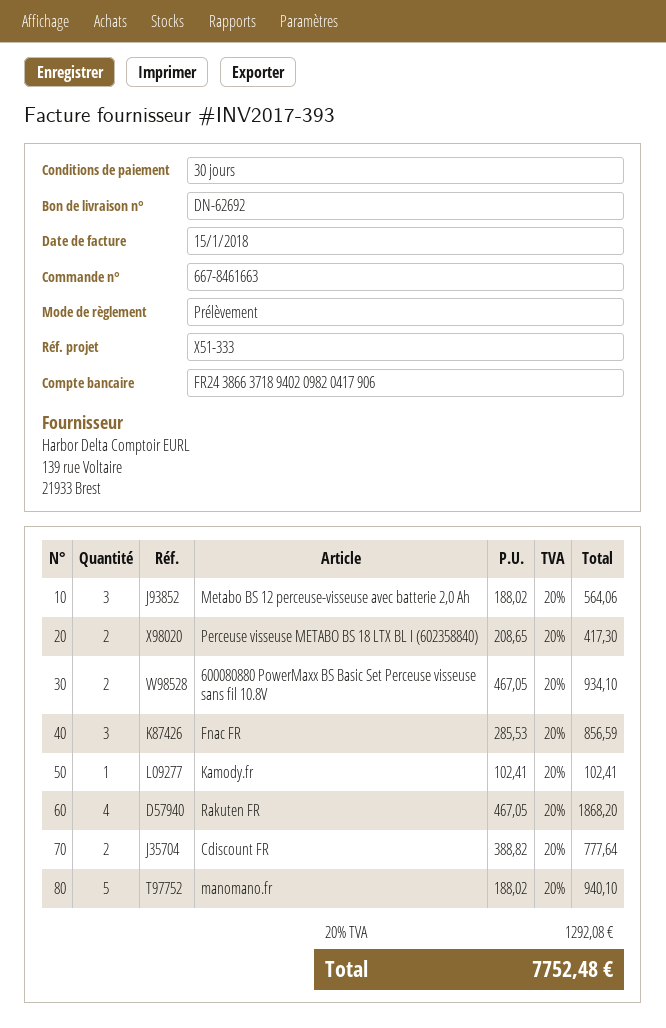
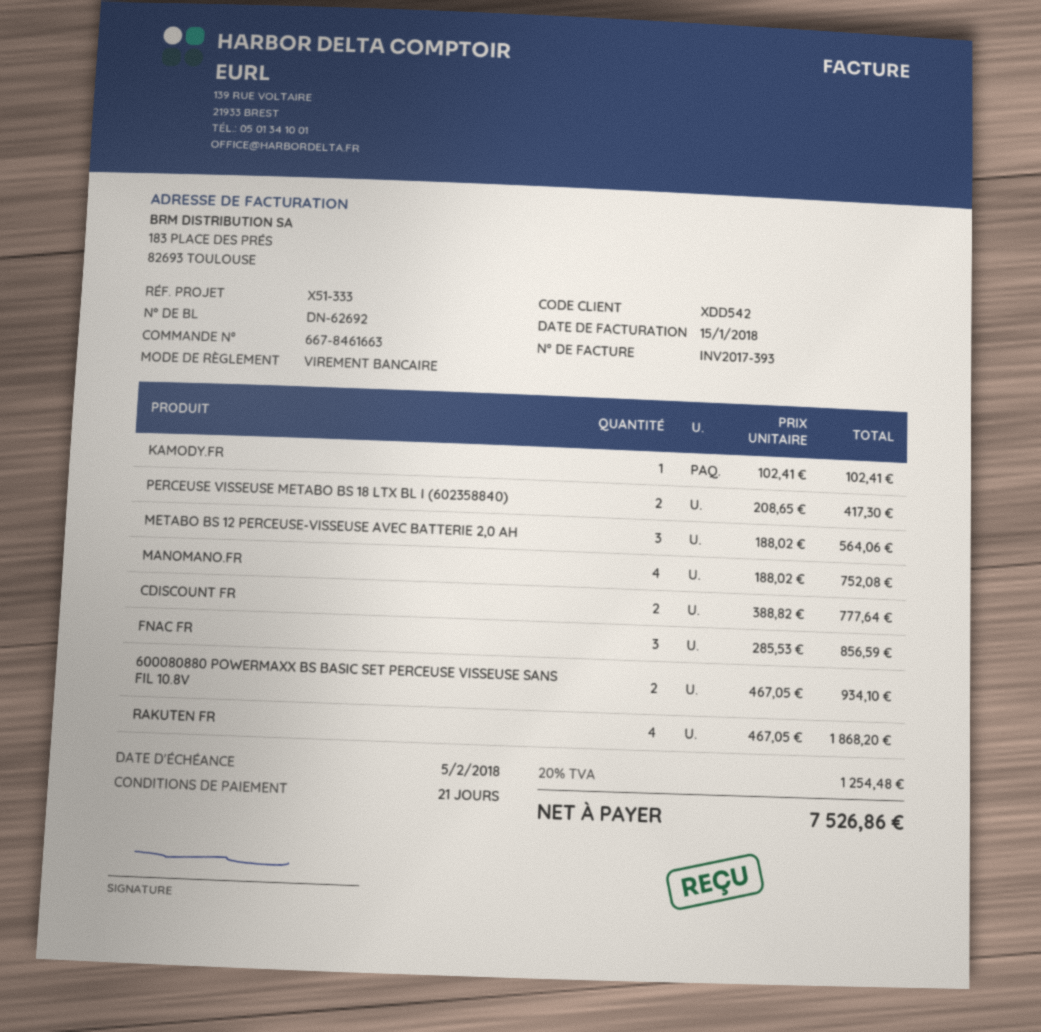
payment terms: 30 days -> 21 days
payment method: direct debit -> bank transfer
manomano.fr: 5 x 188.02 = 940.10 -> 4 x 188.02 = 752.08
tax: 20% = 1292.08 -> 20% = 1254.48
total: 7752.48 -> 7526.86

